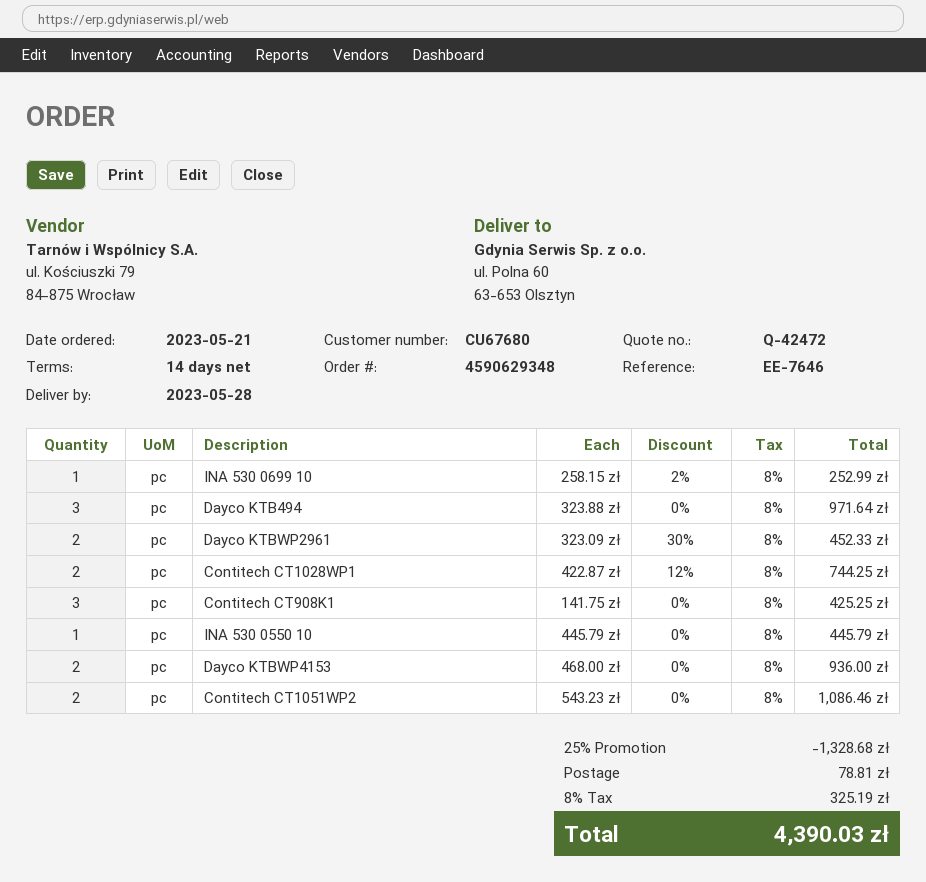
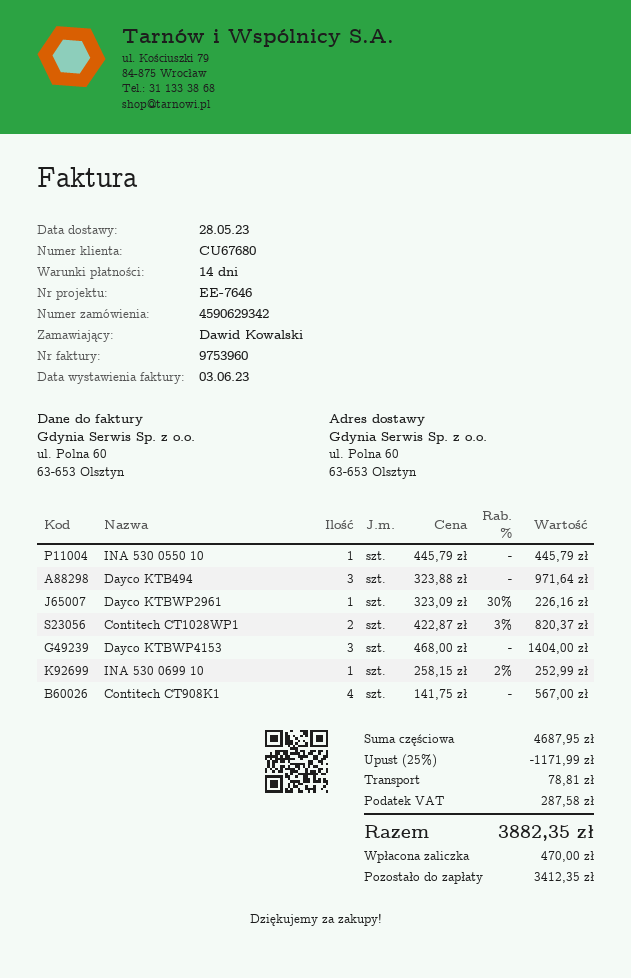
order number: 4590629348 -> 4590629342
Dayco KTBWP2961: 2 x 323.09 - 30% = 452.33 -> 1 x 323.09 - 30% = 226.16
Contitech CT1028WP1: 2 x 422.87 - 12% = 744.25 -> 2 x 422.87 - 3% = 820.37
Contitech CT908K1: 3 x 141.75 = 425.25 -> 4 x 141.75 = 567.00
Dayco KTBWP4153: 2 x 468.00 = 936.00 -> 3 x 468.00 = 1404.00
Contitech CT1051WP2: 2 x 543.23 = 1086.46 -> none
discount: 25% = 1328.68 -> 25% = 1171.99
tax: 325.19 -> 287.58
total: 4390.03 -> 3882.35

